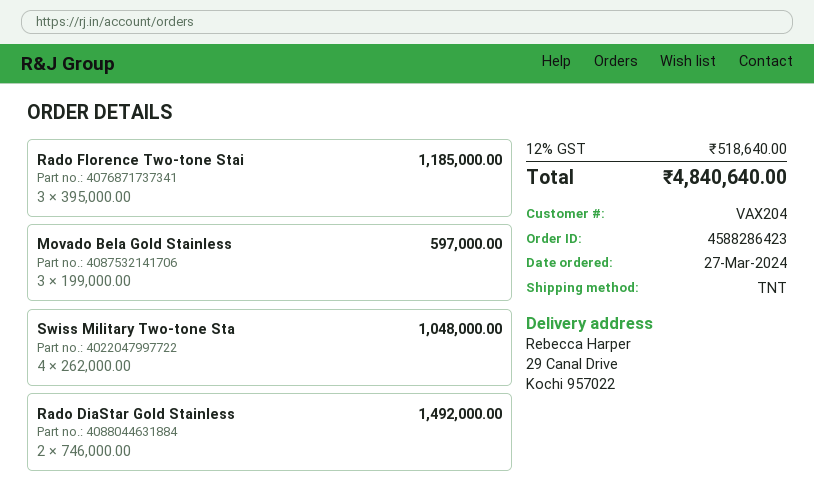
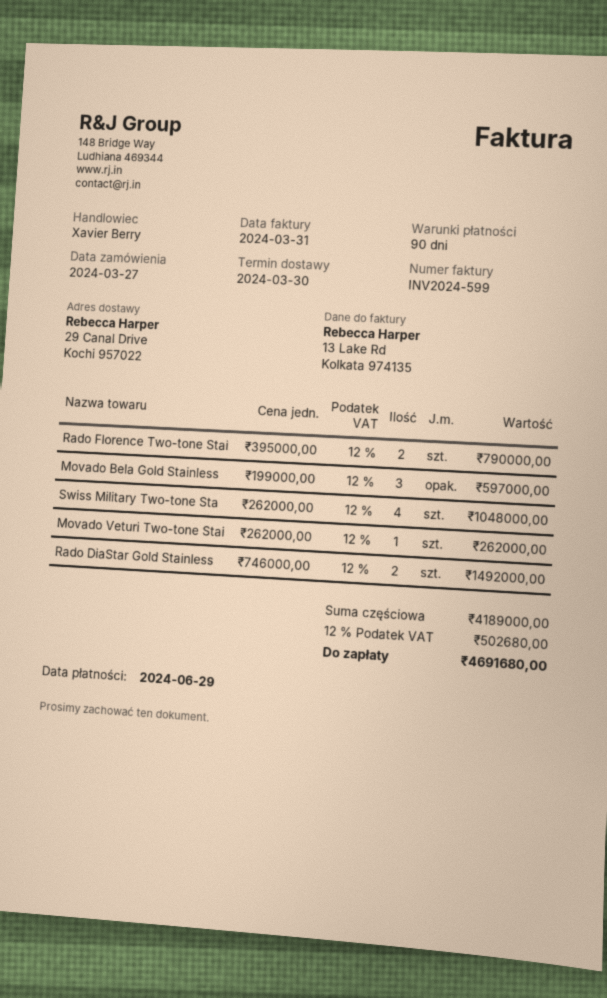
Rado Florence Two-tone Stai: 3 x 395000.00 = 1185000.00 -> 2 x 395000.00 = 790000.00
Movado Veturi Two-tone Stai: none -> 1 x 262000.00 = 262000.00
tax: 12% = 518640.00 -> 12% = 502680.00
total: 4840640.00 -> 4691680.00

